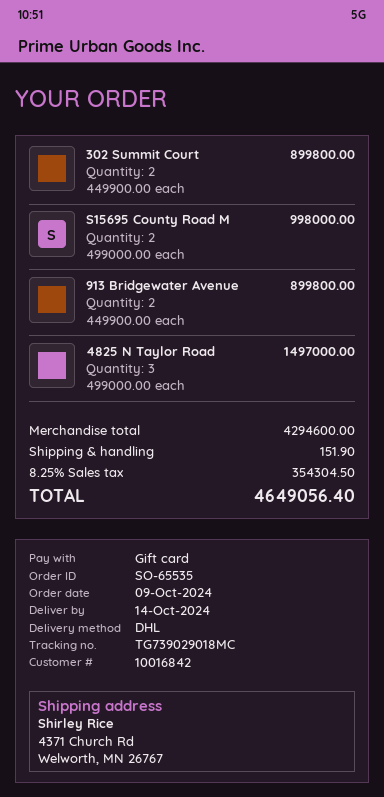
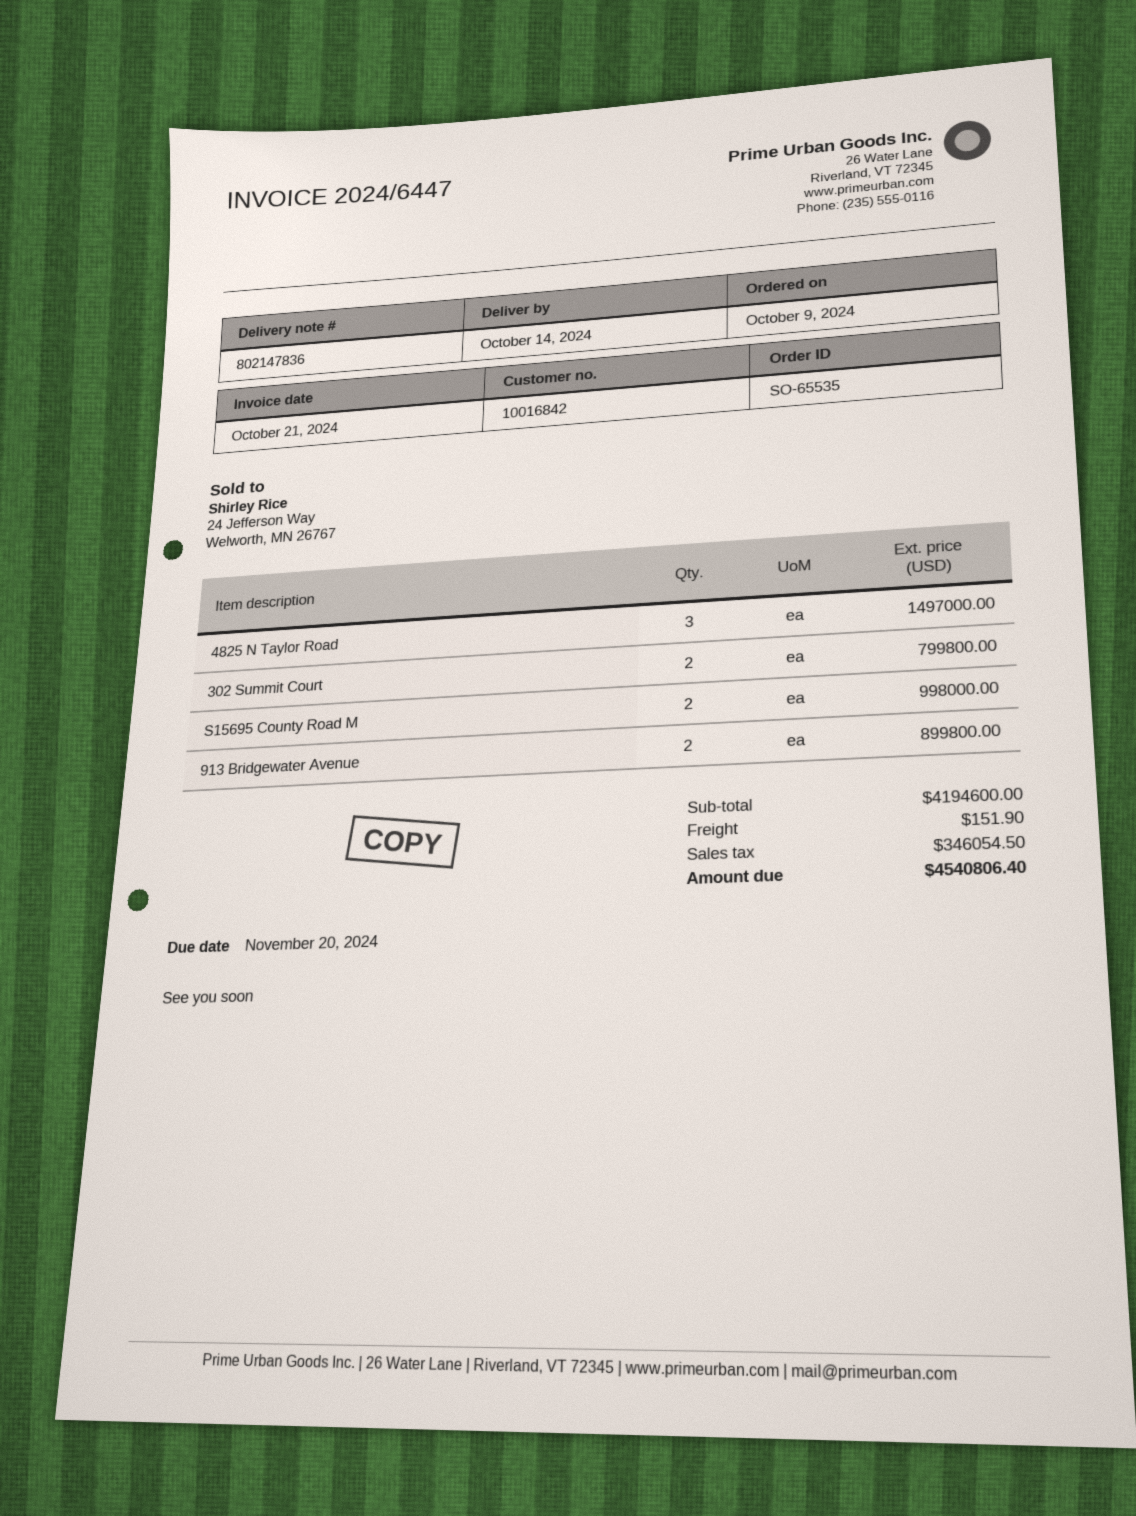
302 Summit Court: 2 for 899800.00 -> 2 for 799800.00
subtotal: 4294600.00 -> 4194600.00
tax: 354304.50 -> 346054.50
total: 4649056.40 -> 4540806.40

